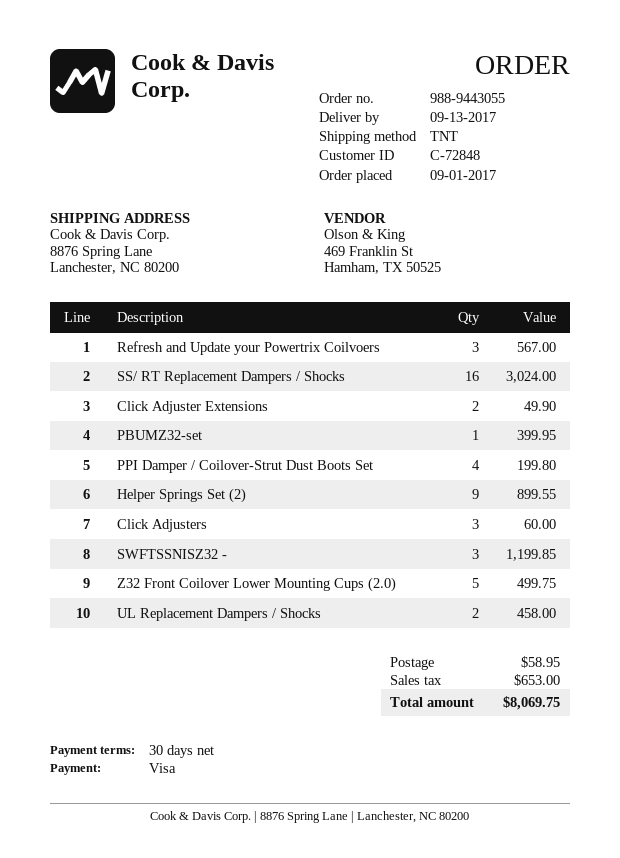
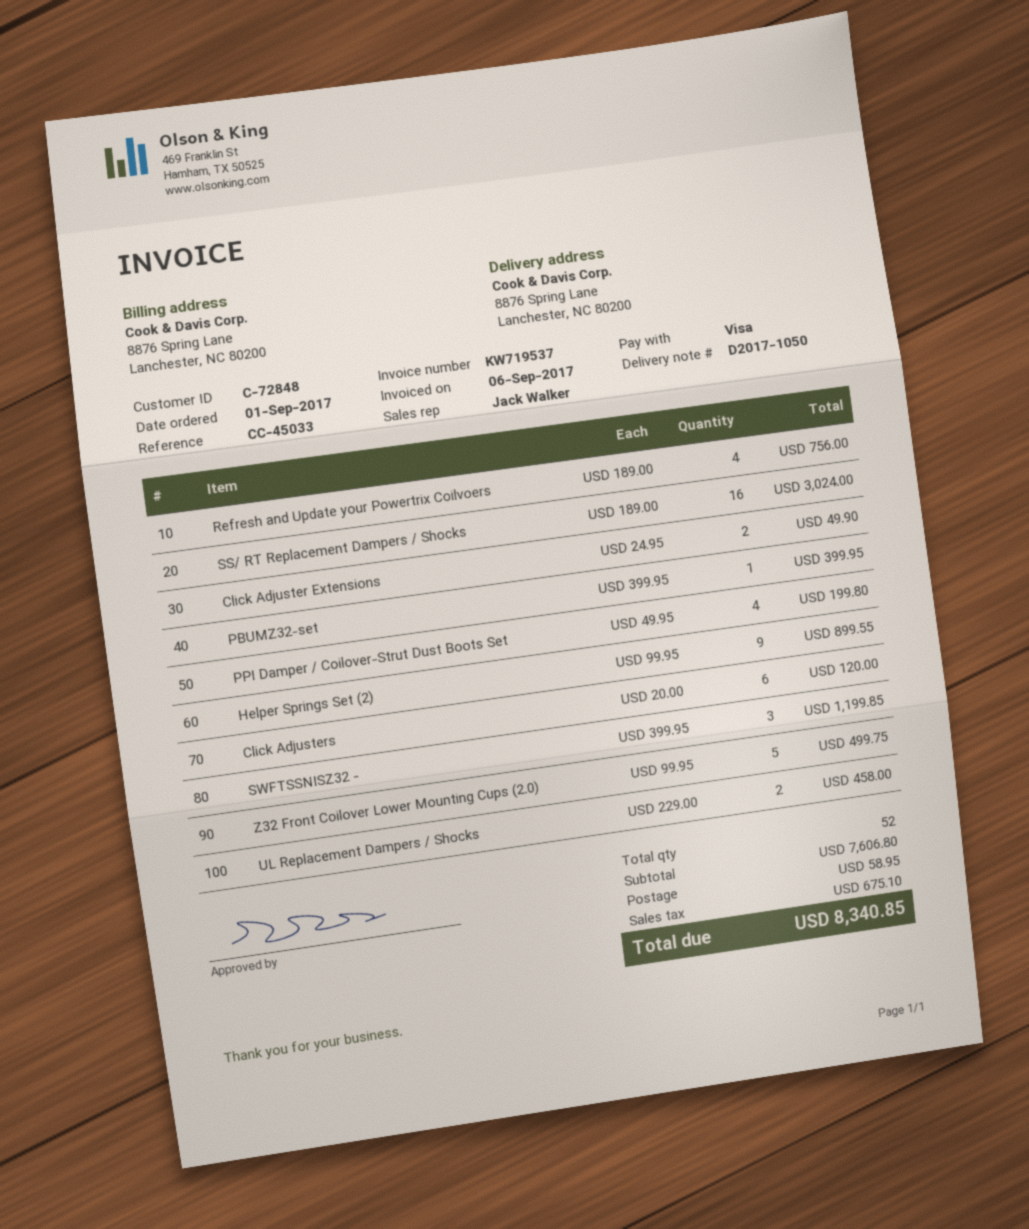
Refresh and Update your Powertrix Coilvoers: 3 for 567.00 -> 4 for 756.00
Click Adjusters: 3 for 60.00 -> 6 for 120.00
tax: 653.00 -> 675.10
total: 8069.75 -> 8340.85

